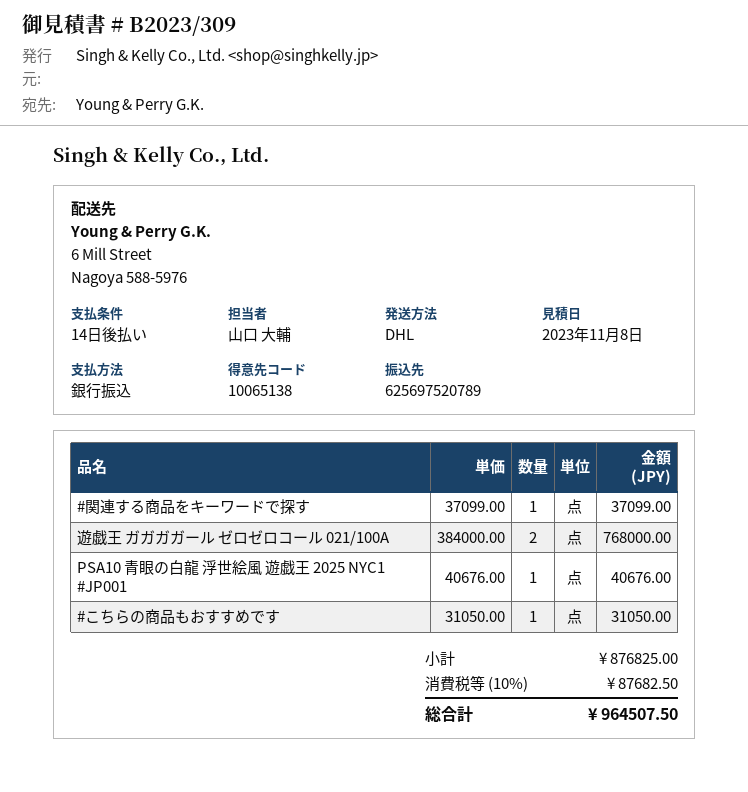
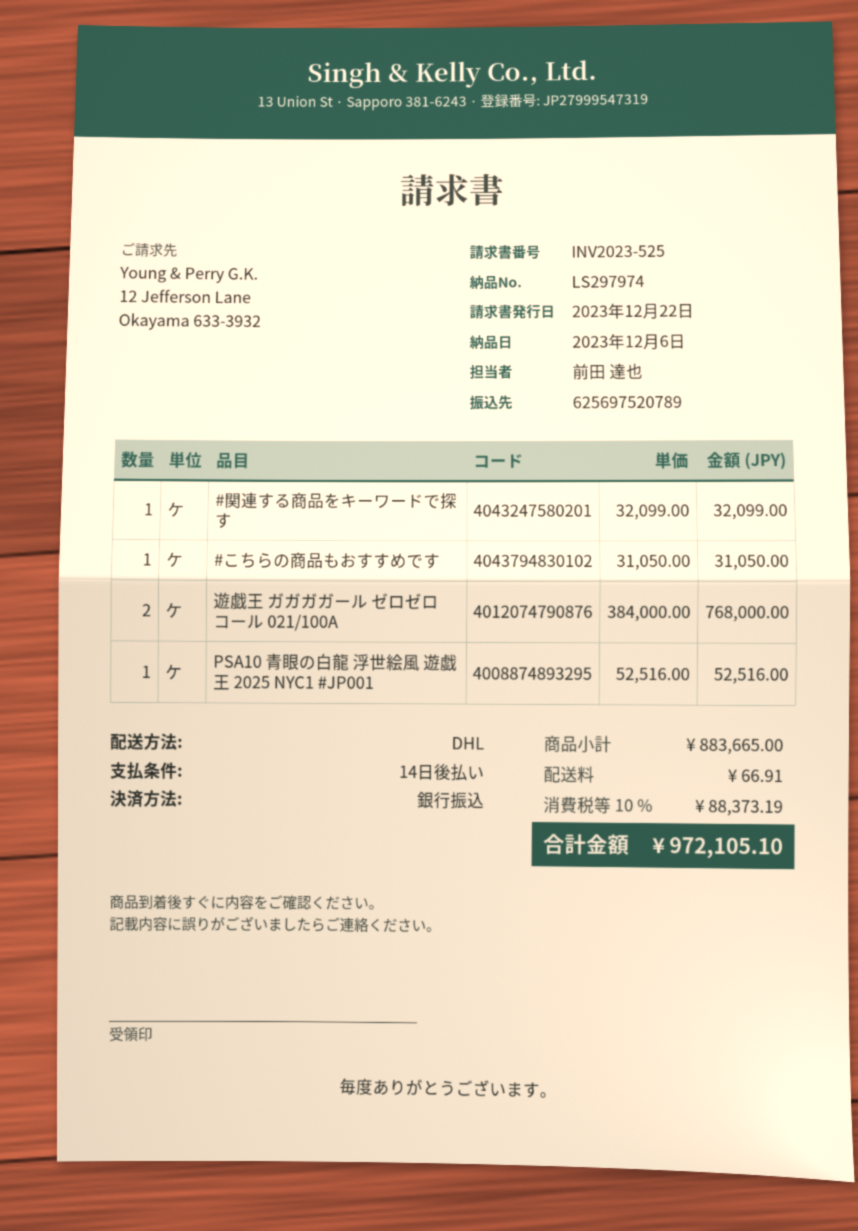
sales rep: 山口 大輔 -> 前田 達也
#関連する商品をキーワードで探す: 1 x 37099.00 = 37099.00 -> 1 x 32099.00 = 32099.00
PSA10 青眼の白龍 浮世絵風 遊戯王 2025 NYC1 #JP001: 1 x 40676.00 = 40676.00 -> 1 x 52516.00 = 52516.00
subtotal: 876825.00 -> 883665.00
shipping: none -> 66.91
tax: 10% = 87682.50 -> 10% = 88373.19
total: 964507.50 -> 972105.10

